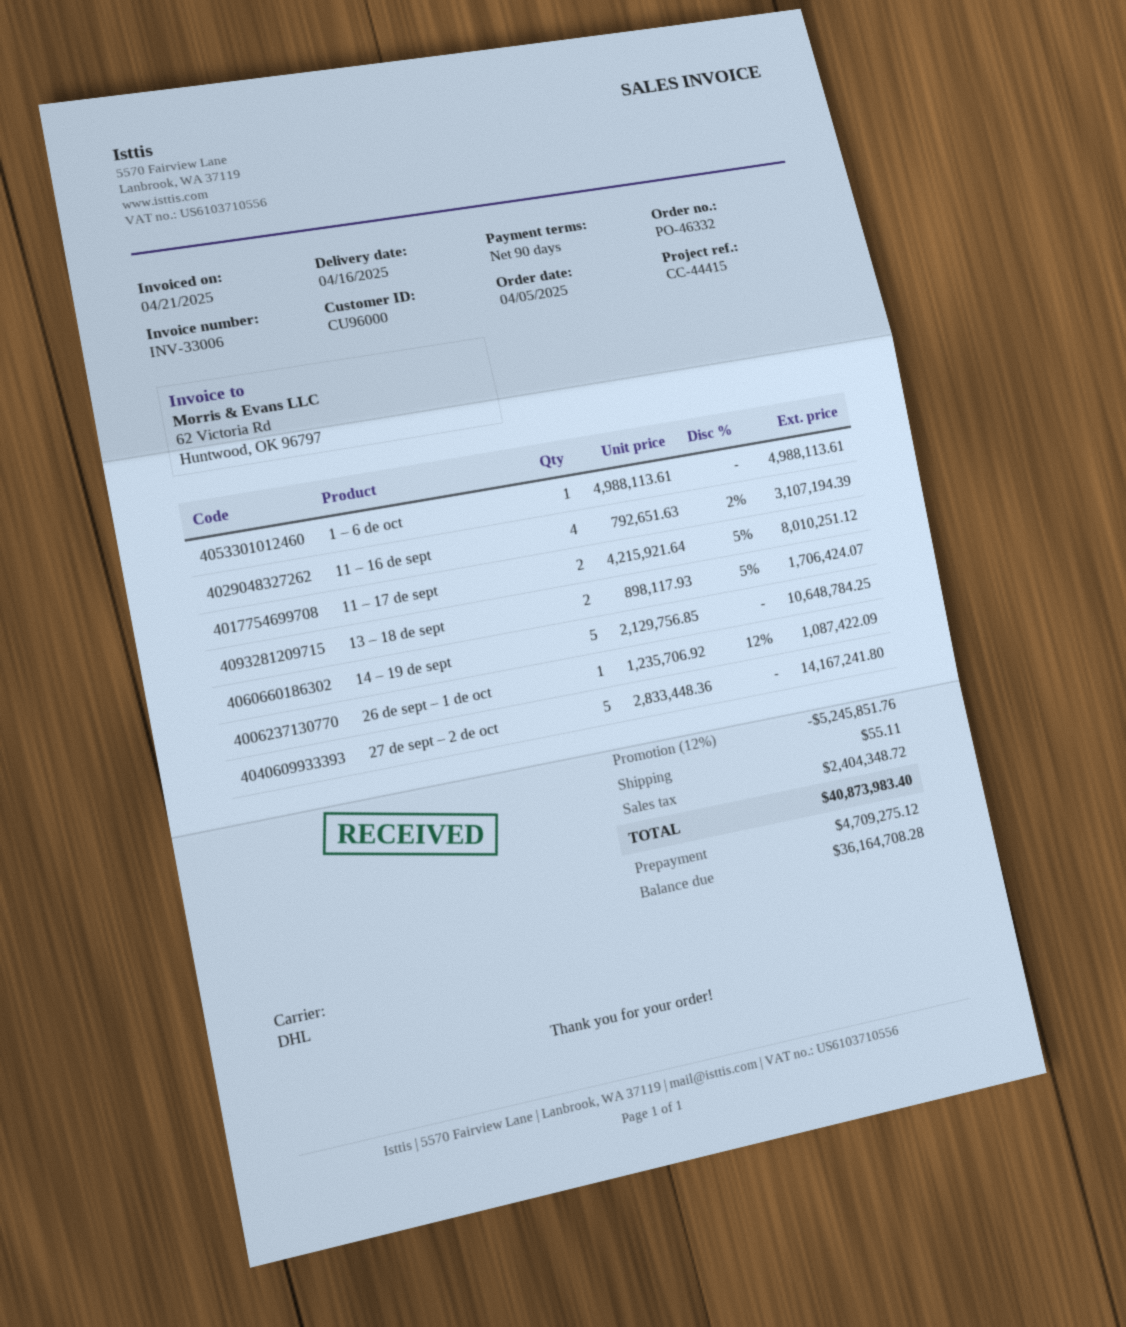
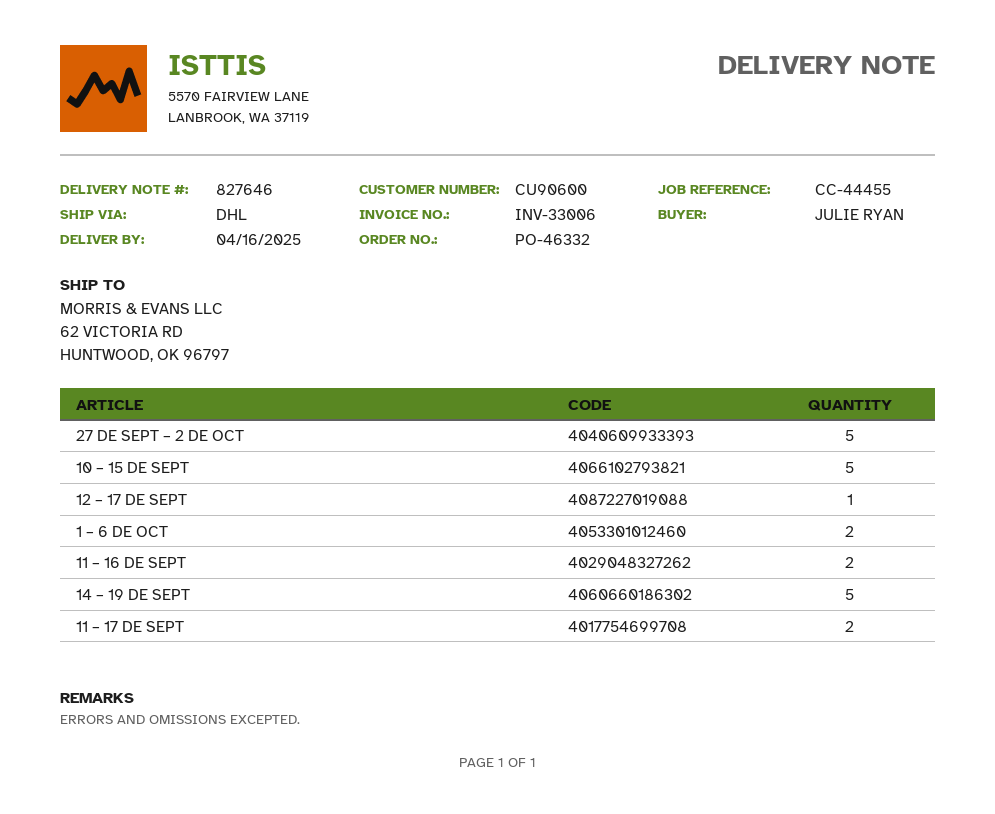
customer number: CU96000 -> CU90600
reference: CC-44415 -> CC-44455
1 – 6 de oct: 1 -> 2
11 – 16 de sept: 4 -> 2
13 – 18 de sept: 2 -> none
26 de sept – 1 de oct: 1 -> none
10 – 15 DE SEPT: none -> 5
12 – 17 DE SEPT: none -> 1

